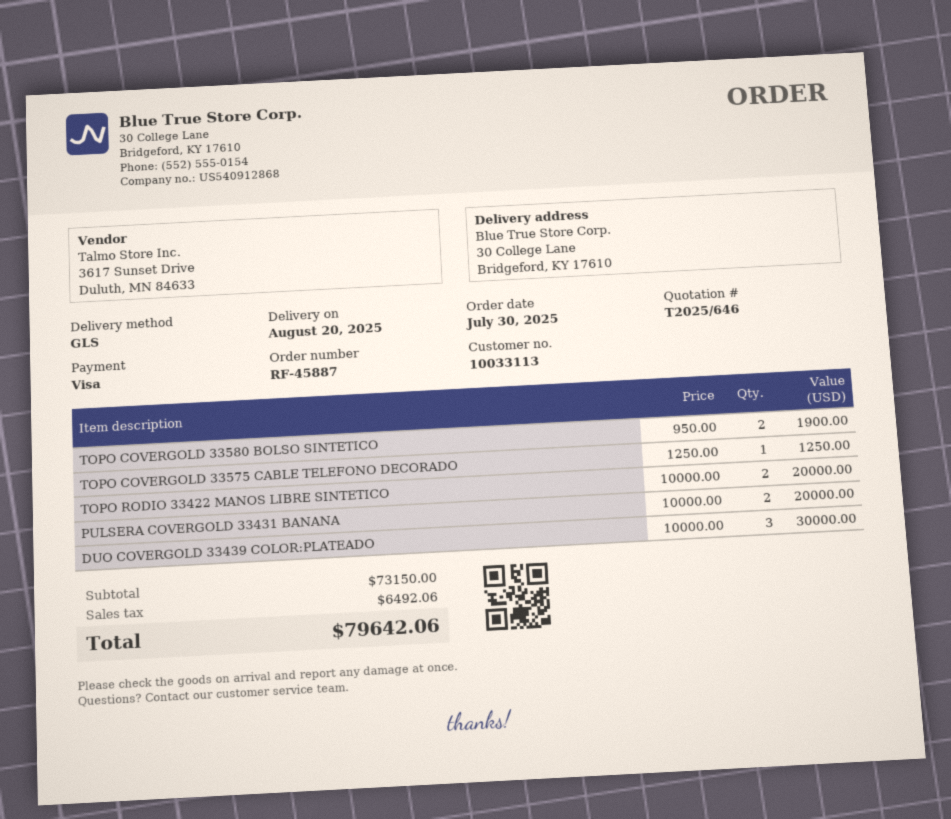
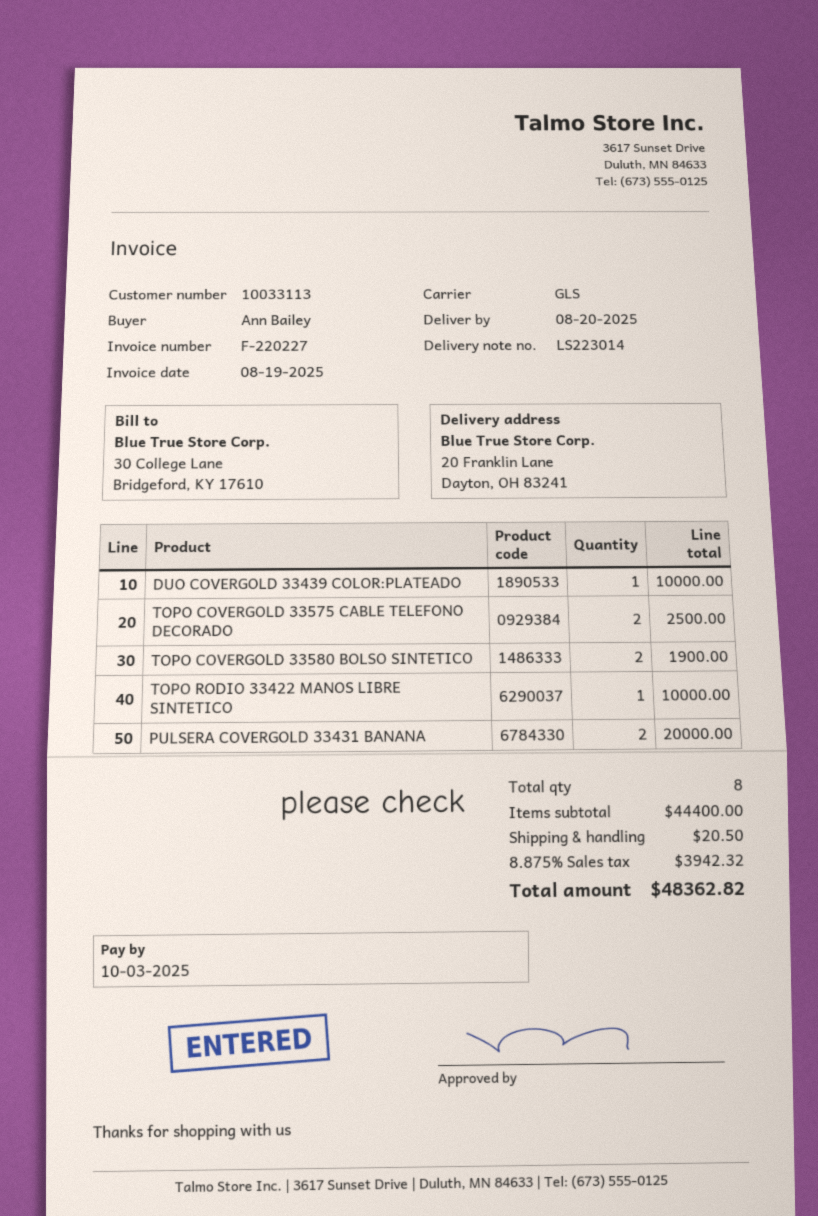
ship to: 30 College Lane, Bridgeford, KY 17610 -> 20 Franklin Lane, Dayton, OH 83241
TOPO COVERGOLD 33575 CABLE TELEFONO DECORADO: 1 for 1250.00 -> 2 for 2500.00
TOPO RODIO 33422 MANOS LIBRE SINTETICO: 2 for 20000.00 -> 1 for 10000.00
DUO COVERGOLD 33439 COLOR:PLATEADO: 3 for 30000.00 -> 1 for 10000.00
subtotal: 73150.00 -> 44400.00
shipping: none -> 20.50
tax: 6492.06 -> 3942.32
total: 79642.06 -> 48362.82

